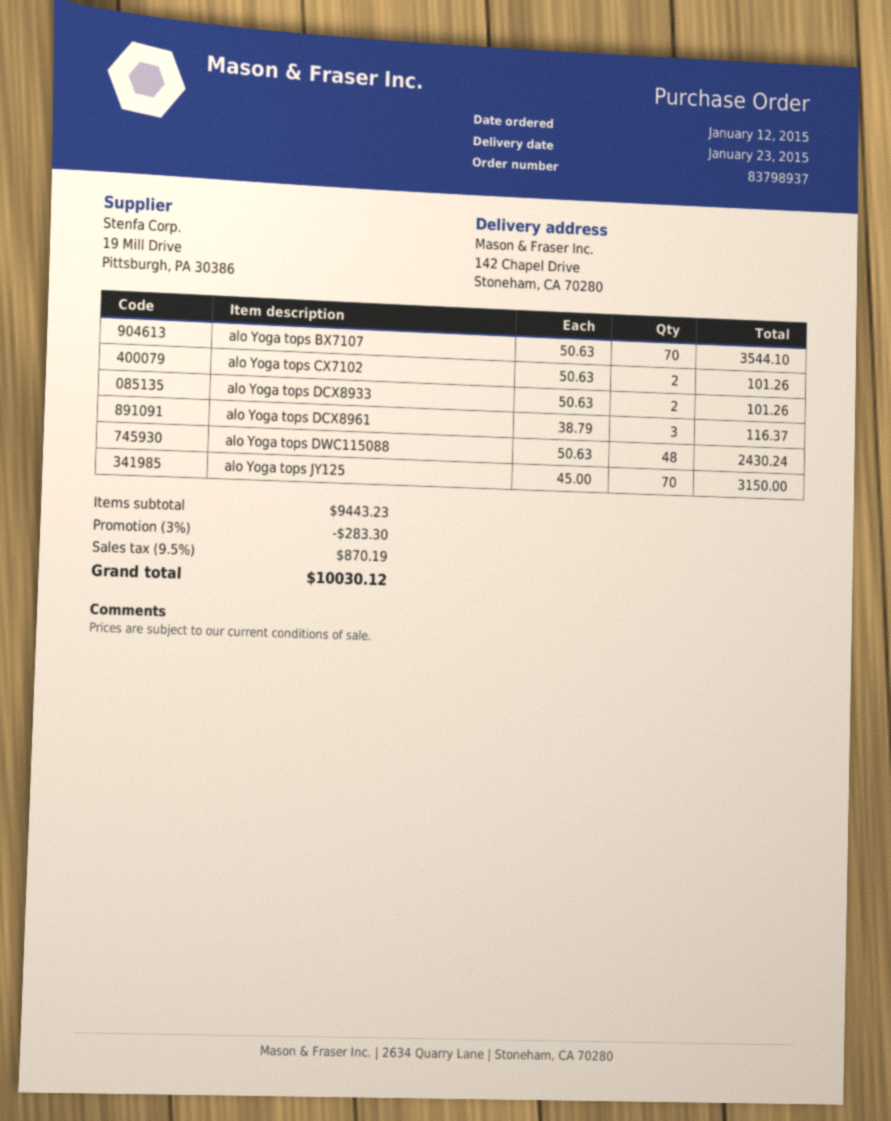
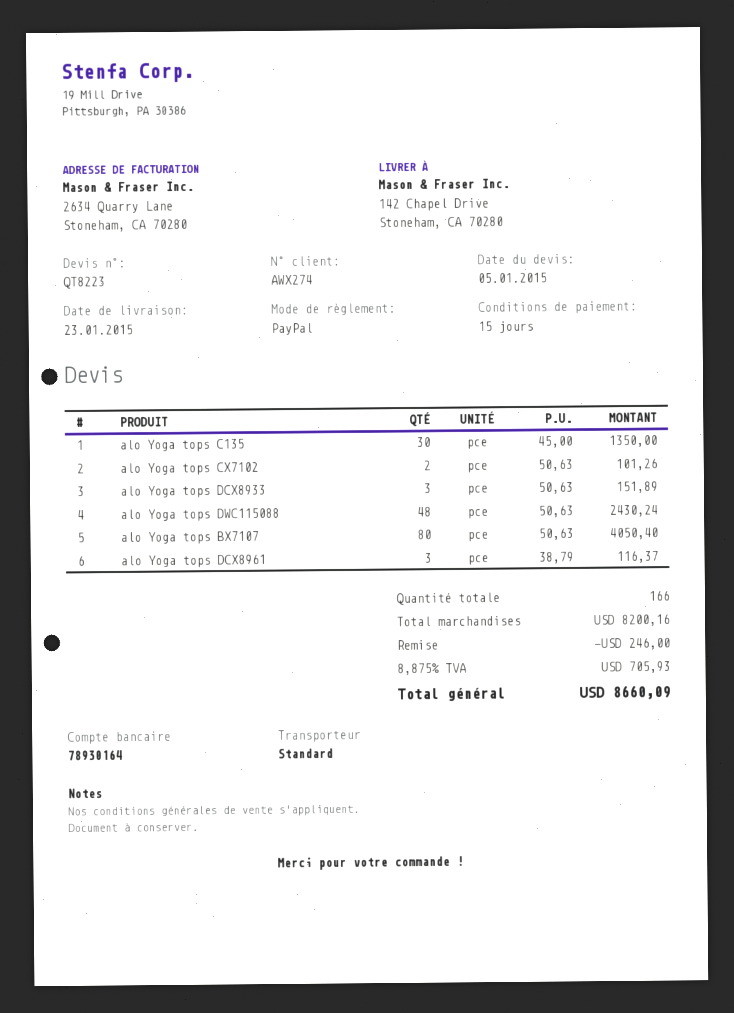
alo Yoga tops BX7107: 70 x 50.63 = 3544.10 -> 80 x 50.63 = 4050.40
alo Yoga tops DCX8933: 2 x 50.63 = 101.26 -> 3 x 50.63 = 151.89
alo Yoga tops JY125: 70 x 45.00 = 3150.00 -> none
alo Yoga tops C135: none -> 30 x 45.00 = 1350.00
subtotal: 9443.23 -> 8200.16
discount: 283.30 -> 246.00
tax: 9.5% = 870.19 -> 8.875% = 705.93
total: 10030.12 -> 8660.09

